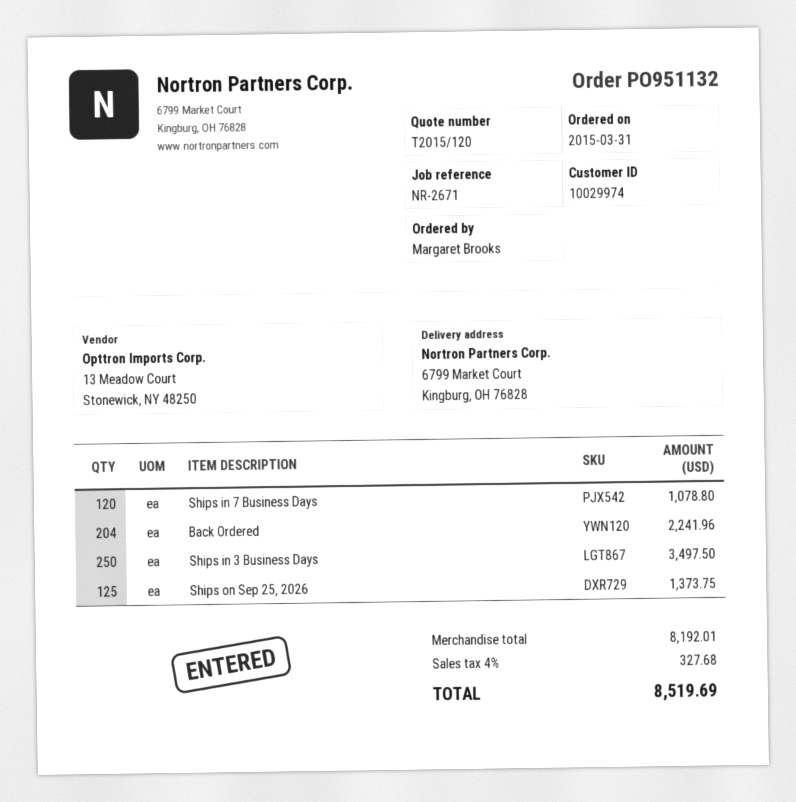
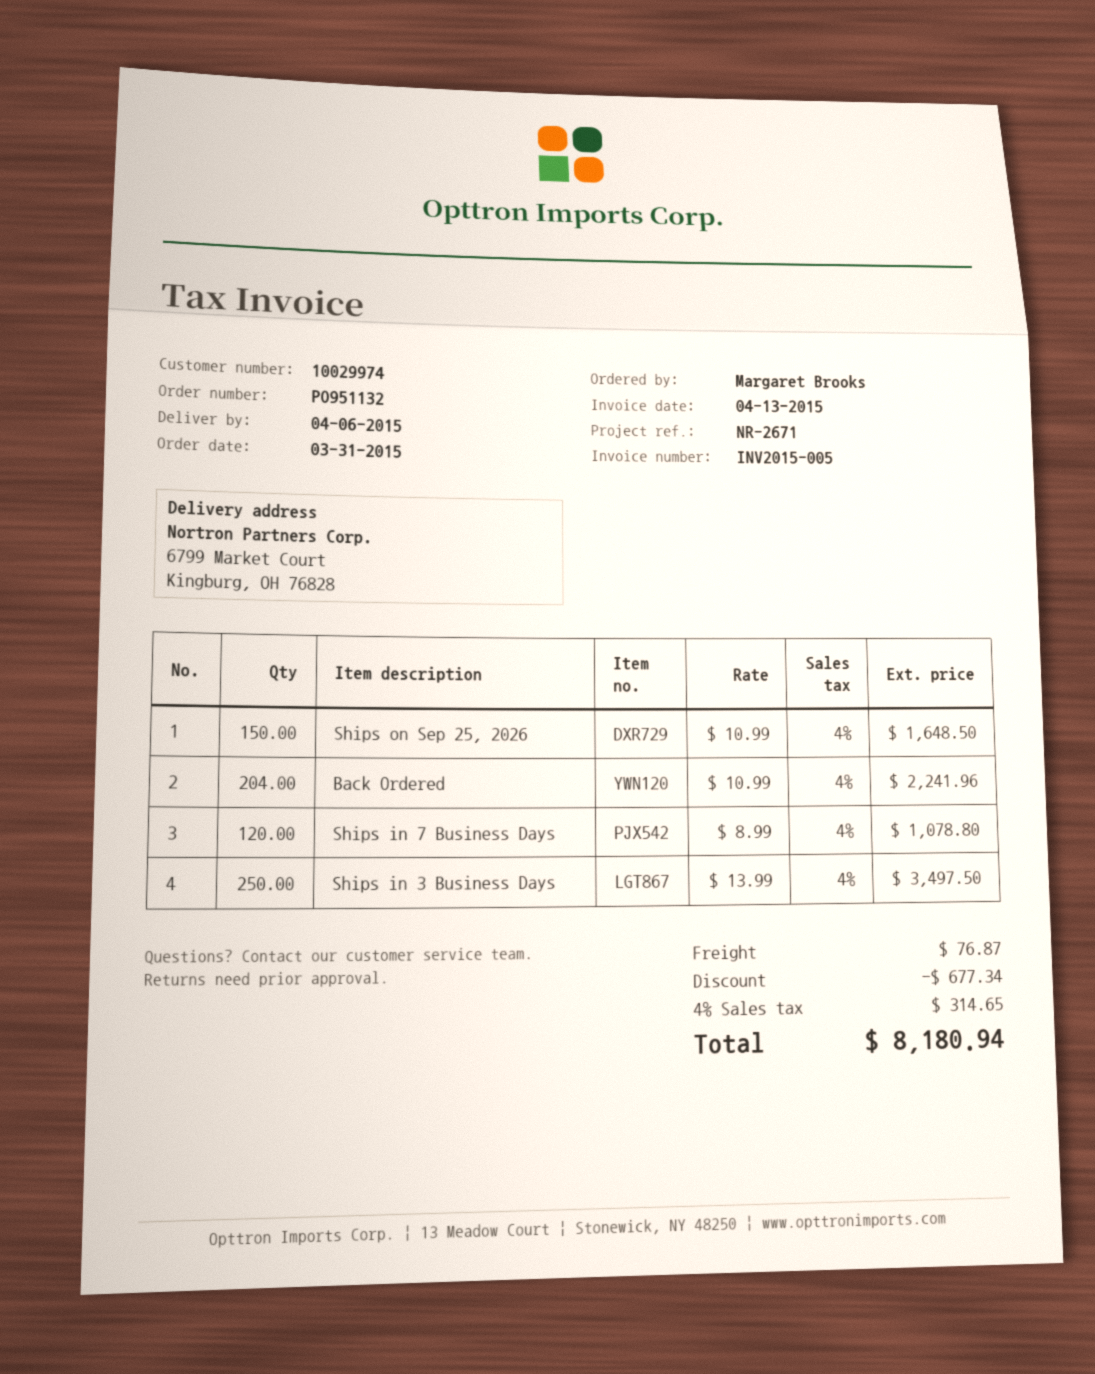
Ships on Sep 25, 2026: 125 for 1373.75 -> 150 for 1648.50
discount: none -> 677.34
shipping: none -> 76.87
tax: 4% = 327.68 -> 4% = 314.65
total: 8519.69 -> 8180.94

